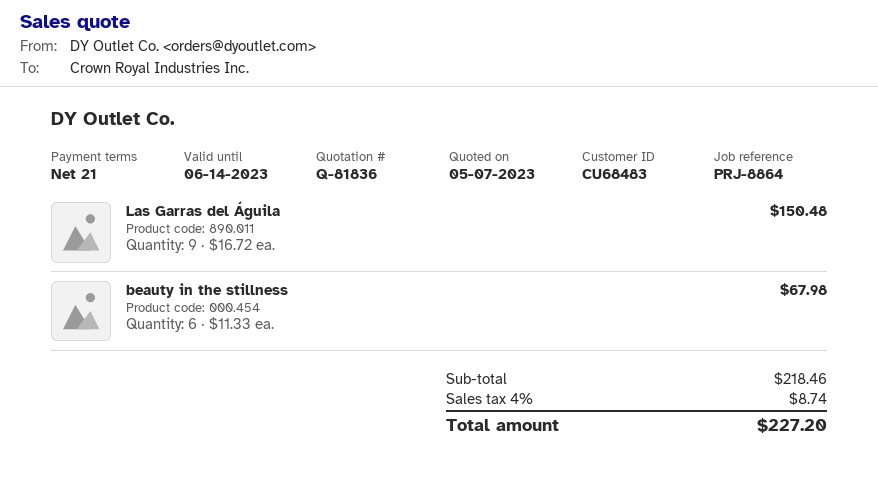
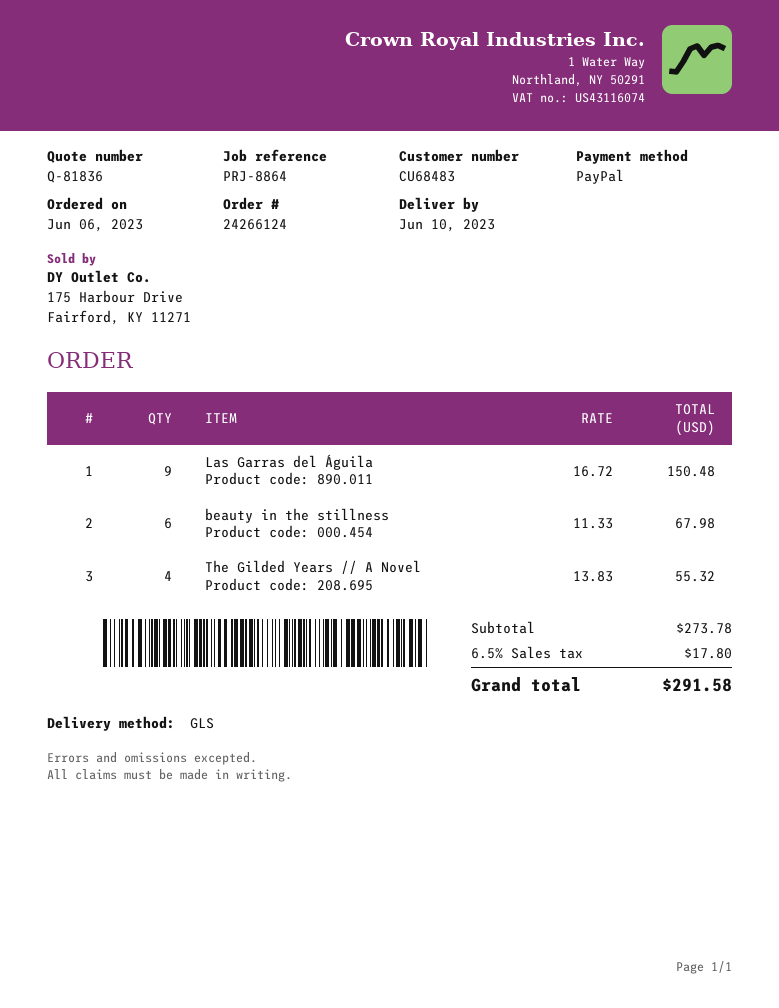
The Gilded Years // A Novel: none -> 4 x 13.83 = 55.32
subtotal: 218.46 -> 273.78
tax: 4% = 8.74 -> 6.5% = 17.80
total: 227.20 -> 291.58

